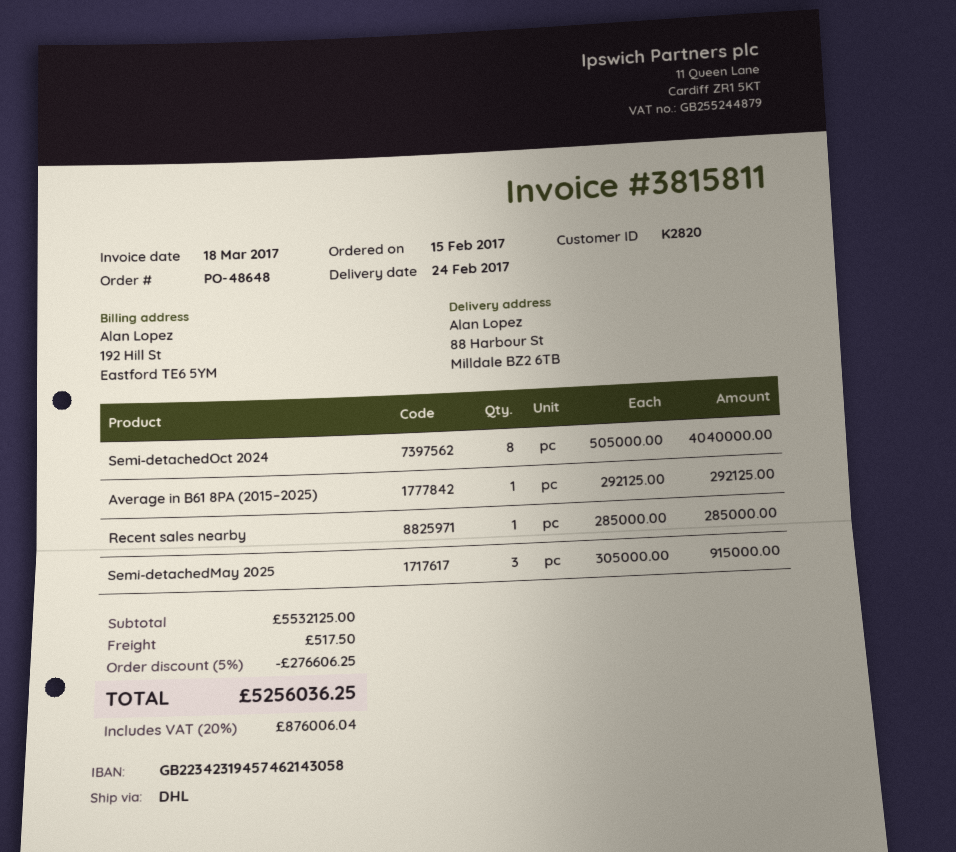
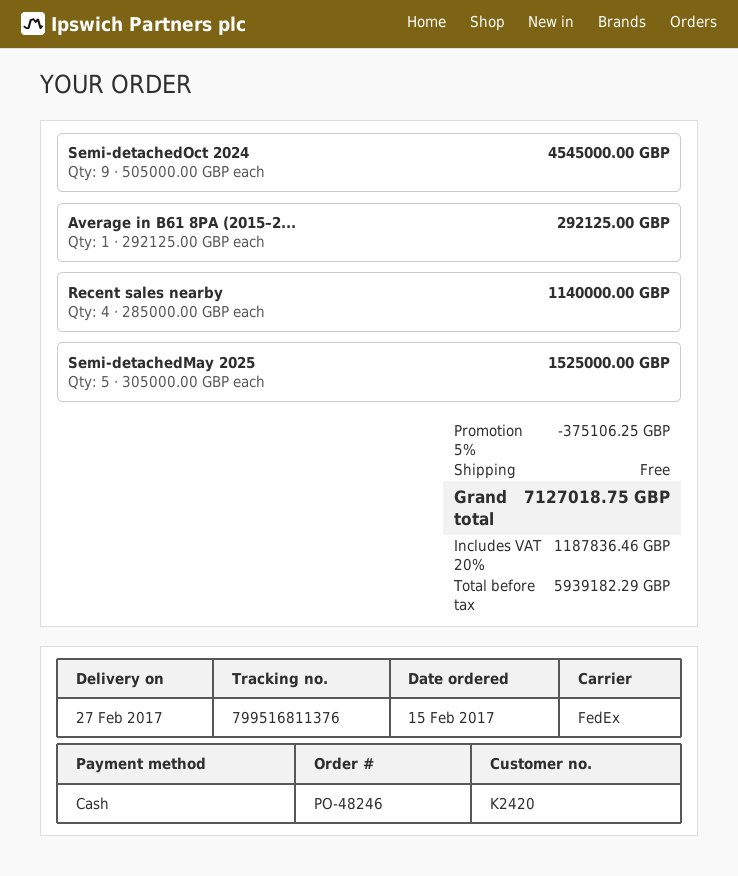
order number: PO-48648 -> PO-48246
delivery date: 2017-02-24 -> 2017-02-27
customer number: K2820 -> K2420
shipping method: DHL -> FedEx
Semi-detachedOct 2024: 8 x 505000.00 = 4040000.00 -> 9 x 505000.00 = 4545000.00
Recent sales nearby: 1 x 285000.00 = 285000.00 -> 4 x 285000.00 = 1140000.00
Semi-detachedMay 2025: 3 x 305000.00 = 915000.00 -> 5 x 305000.00 = 1525000.00
discount: 5% = 276606.25 -> 5% = 375106.25
shipping: 517.50 -> 0.00
tax: 20% = 876006.04 -> 20% = 1187836.46
total: 5256036.25 -> 7127018.75

